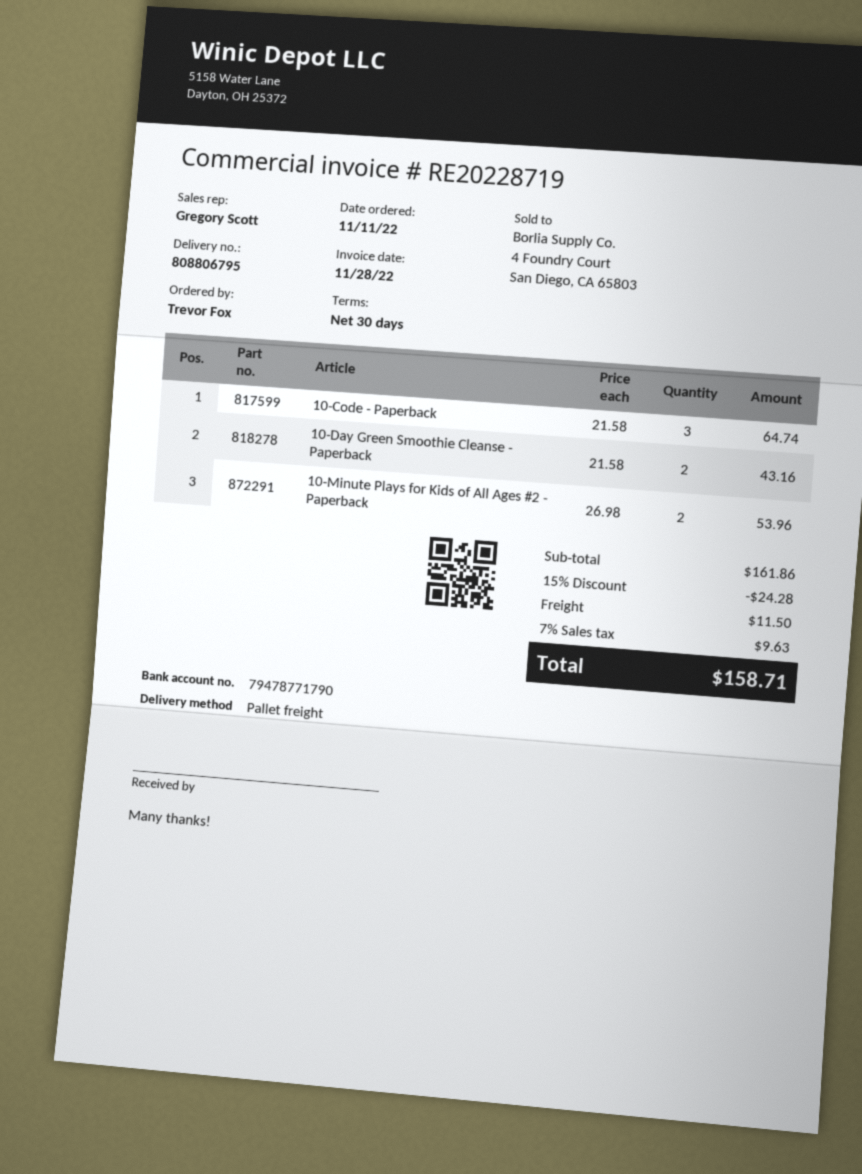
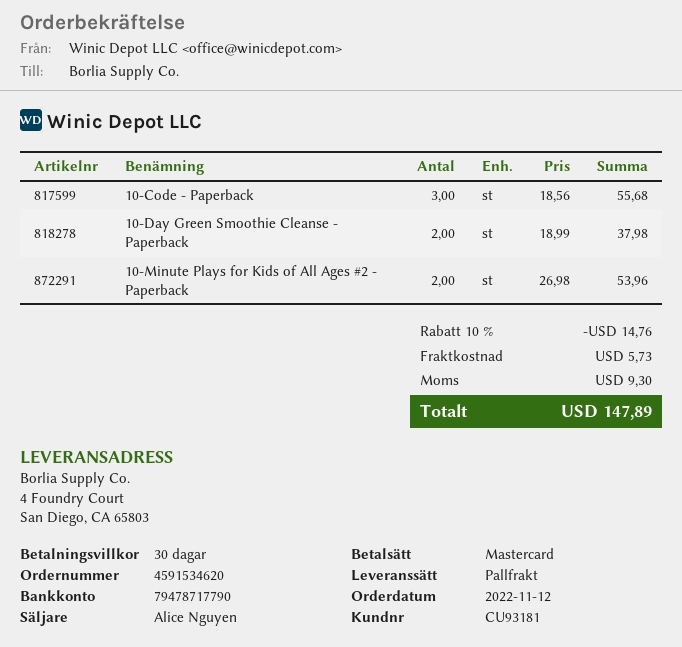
order date: 2022-11-11 -> 2022-11-12
sales rep: Gregory Scott -> Alice Nguyen
bank account: 79478771790 -> 79478717790
10-Code - Paperback: 3 x 21.58 = 64.74 -> 3 x 18.56 = 55.68
10-Day Green Smoothie Cleanse - Paperback: 2 x 21.58 = 43.16 -> 2 x 18.99 = 37.98
discount: 15% = 24.28 -> 10% = 14.76
shipping: 11.50 -> 5.73
tax: 9.63 -> 9.30
total: 158.71 -> 147.89

